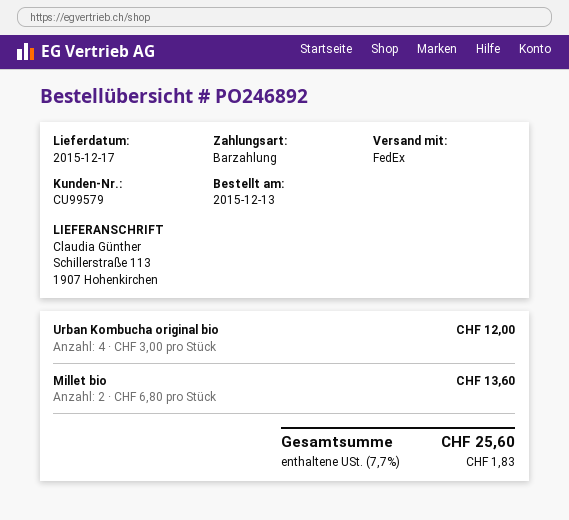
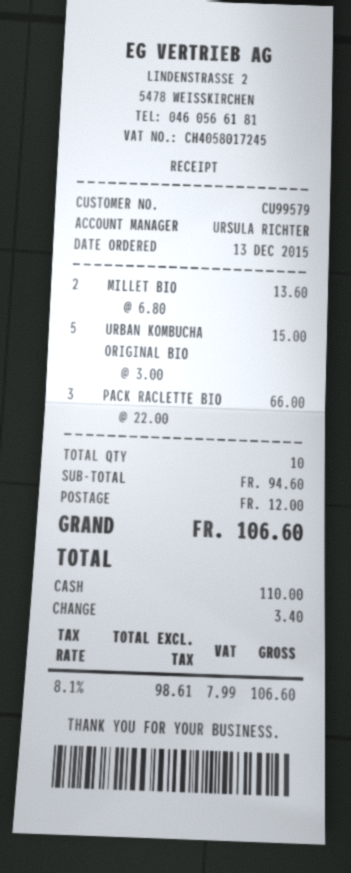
Urban Kombucha original bio: 4 x 3.00 = 12.00 -> 5 x 3.00 = 15.00
PACK RACLETTE BIO: none -> 3 x 22.00 = 66.00
shipping: none -> 12.00
tax: 7.7% = 1.83 -> 8.1% = 7.99
total: 25.60 -> 106.60

